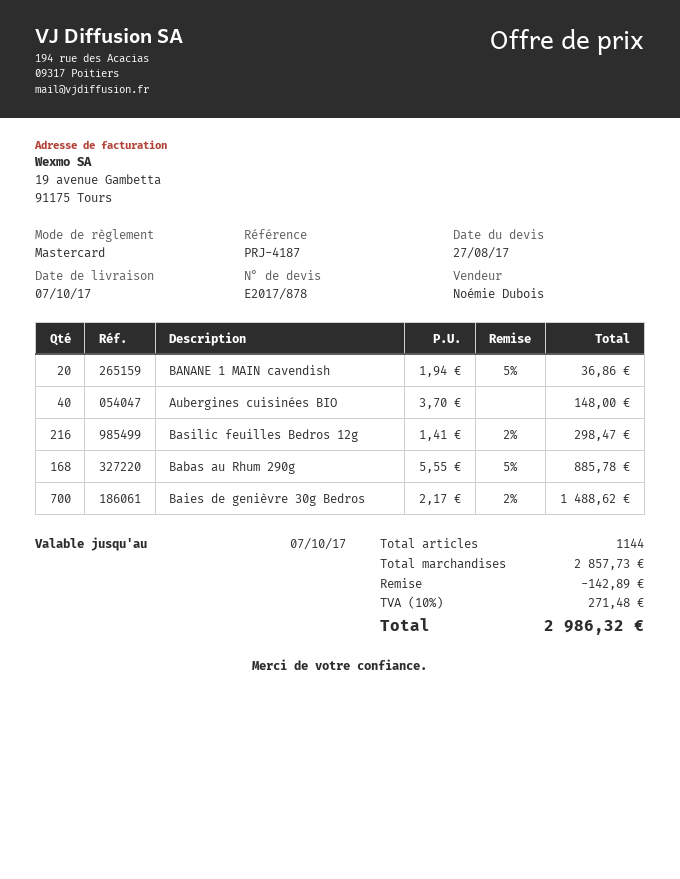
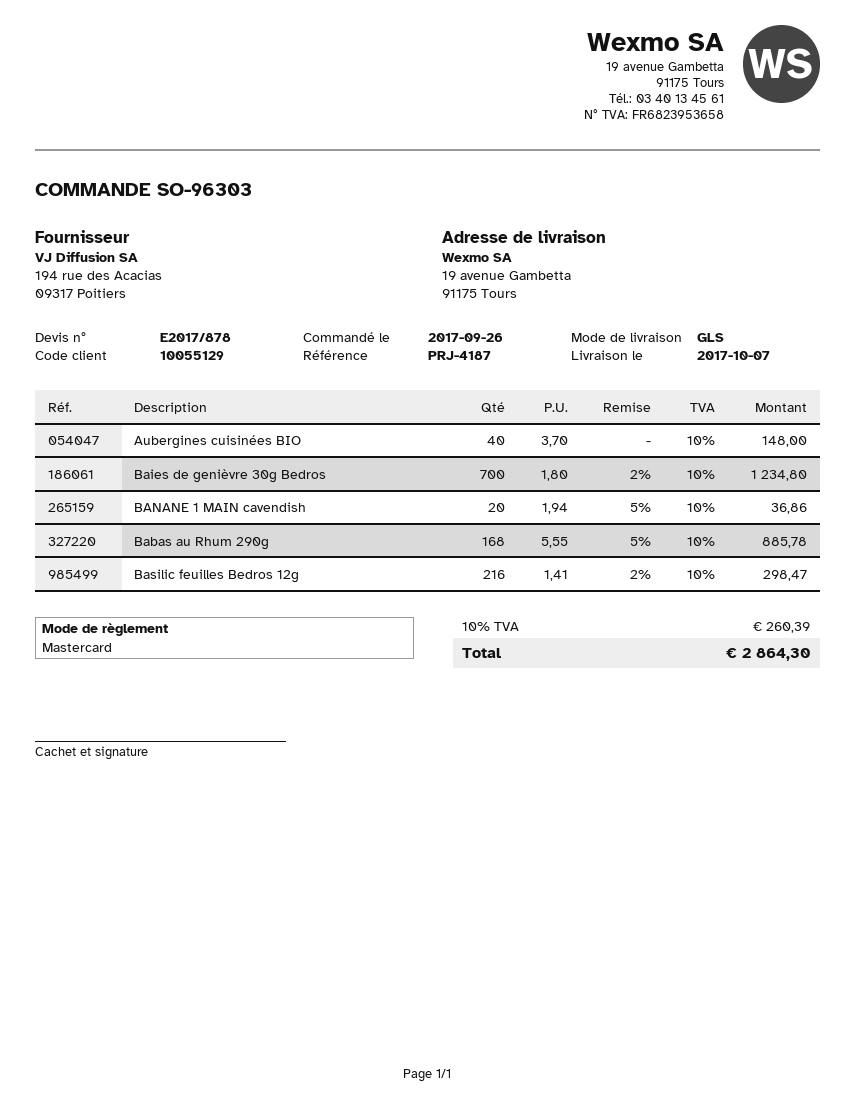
Baies de genièvre 30g Bedros: 700 x 2.17 - 2% = 1488.62 -> 700 x 1.80 - 2% = 1234.80
discount: 142.89 -> none
tax: 10% = 271.48 -> 10% = 260.39
total: 2986.32 -> 2864.30

